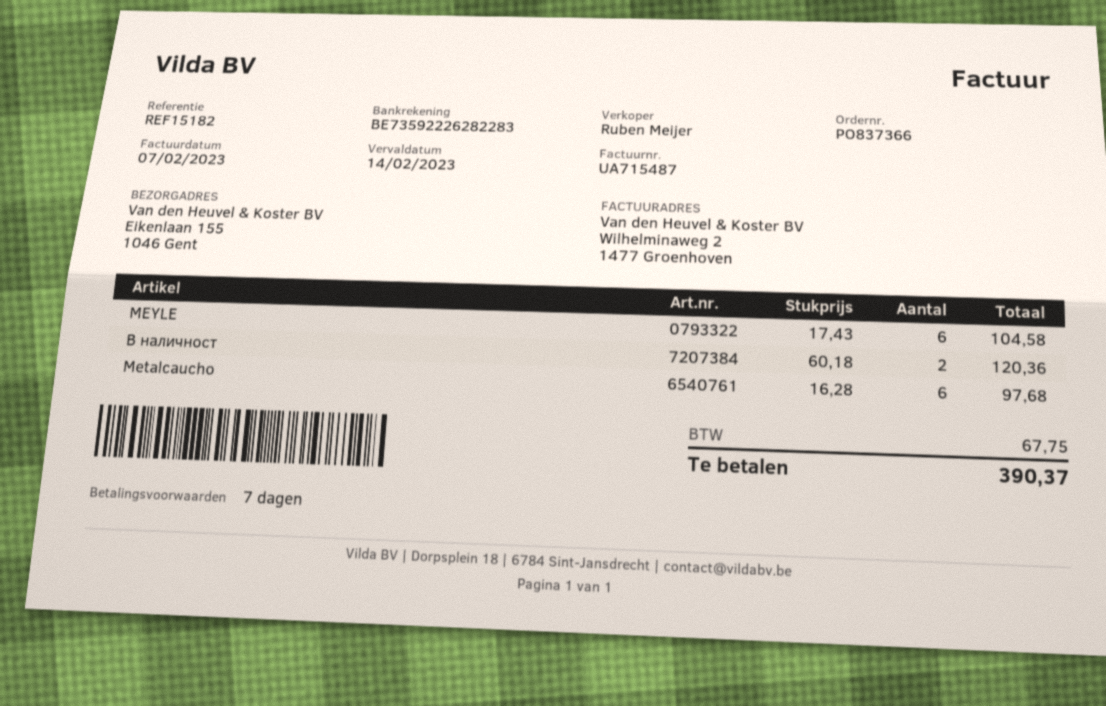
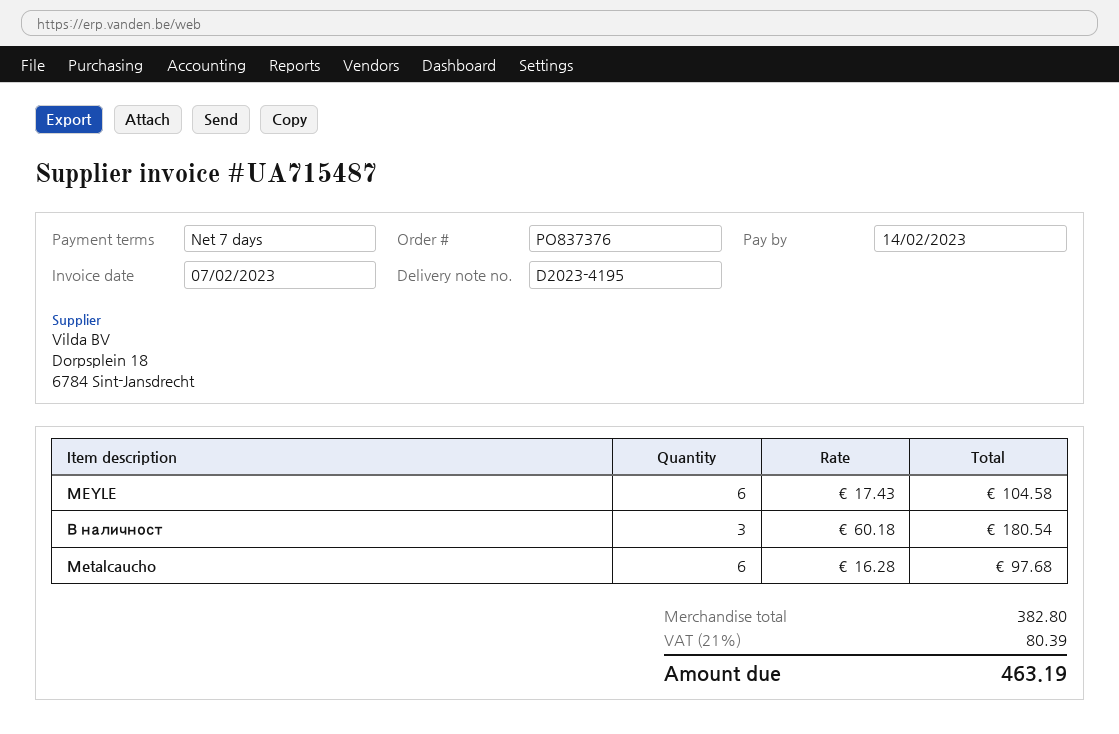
order number: PO837366 -> PO837376
В наличност: 2 x 60.18 = 120.36 -> 3 x 60.18 = 180.54
tax: 67.75 -> 80.39
total: 390.37 -> 463.19

